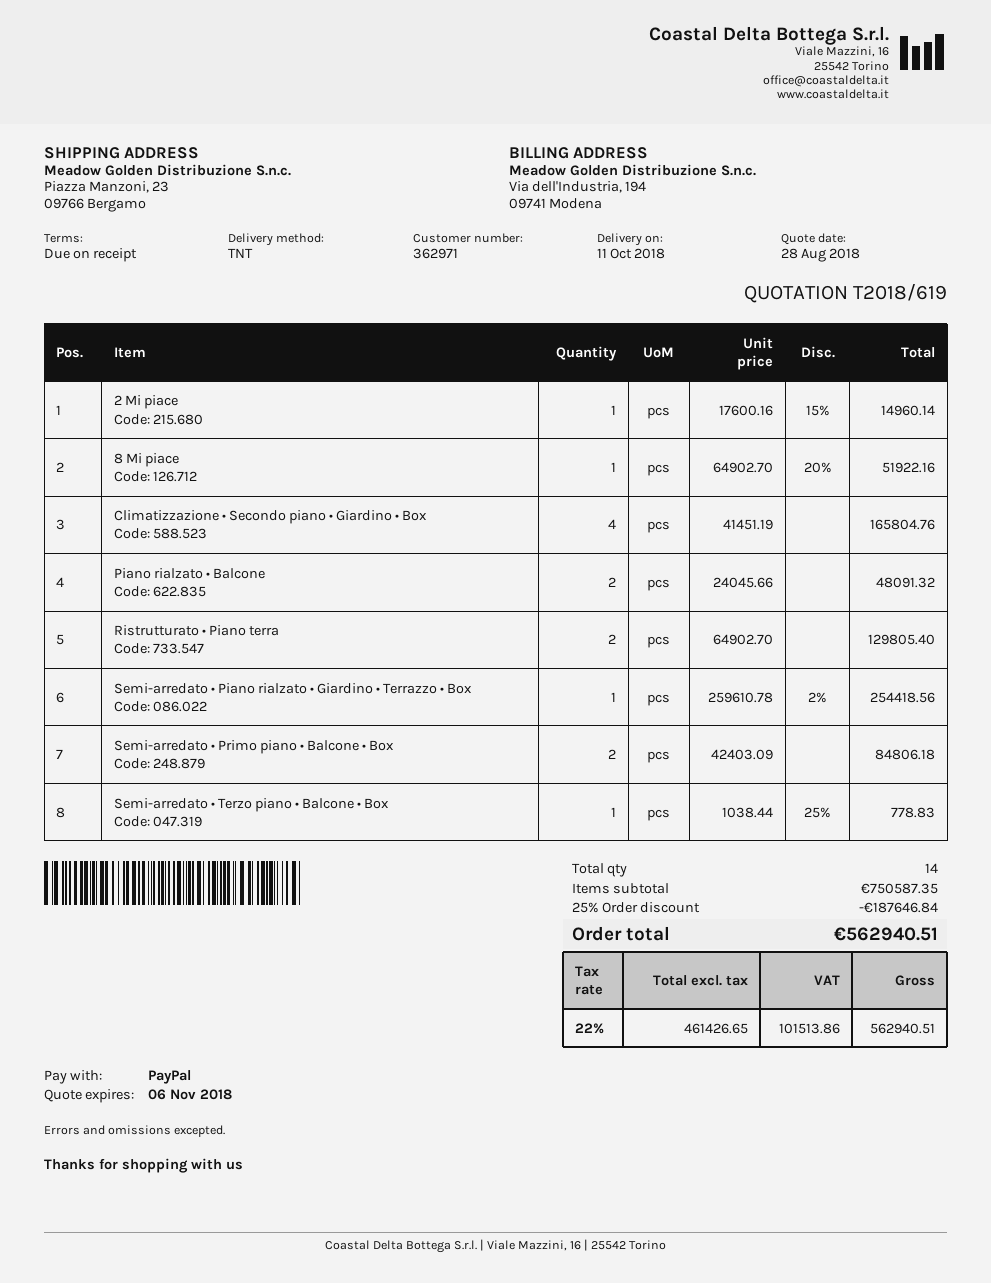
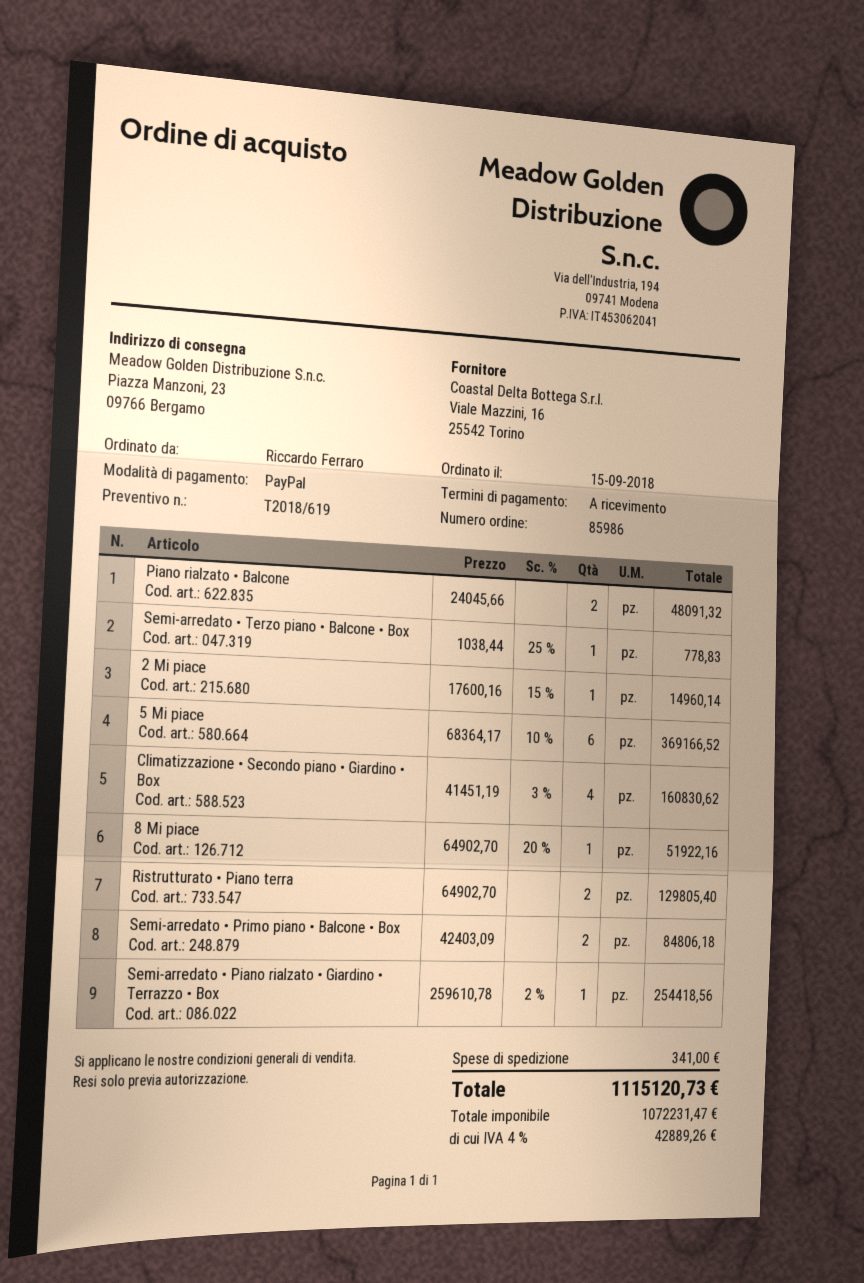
Climatizzazione • Secondo piano • Giardino • Box: 4 x 41451.19 = 165804.76 -> 4 x 41451.19 - 3% = 160830.62
5 Mi piace: none -> 6 x 68364.17 - 10% = 369166.52
discount: 25% = 187646.84 -> none
shipping: none -> 341.00
net: 461426.65 -> 1072231.47
tax: 22% = 101513.86 -> 4% = 42889.26
total: 562940.51 -> 1115120.73

